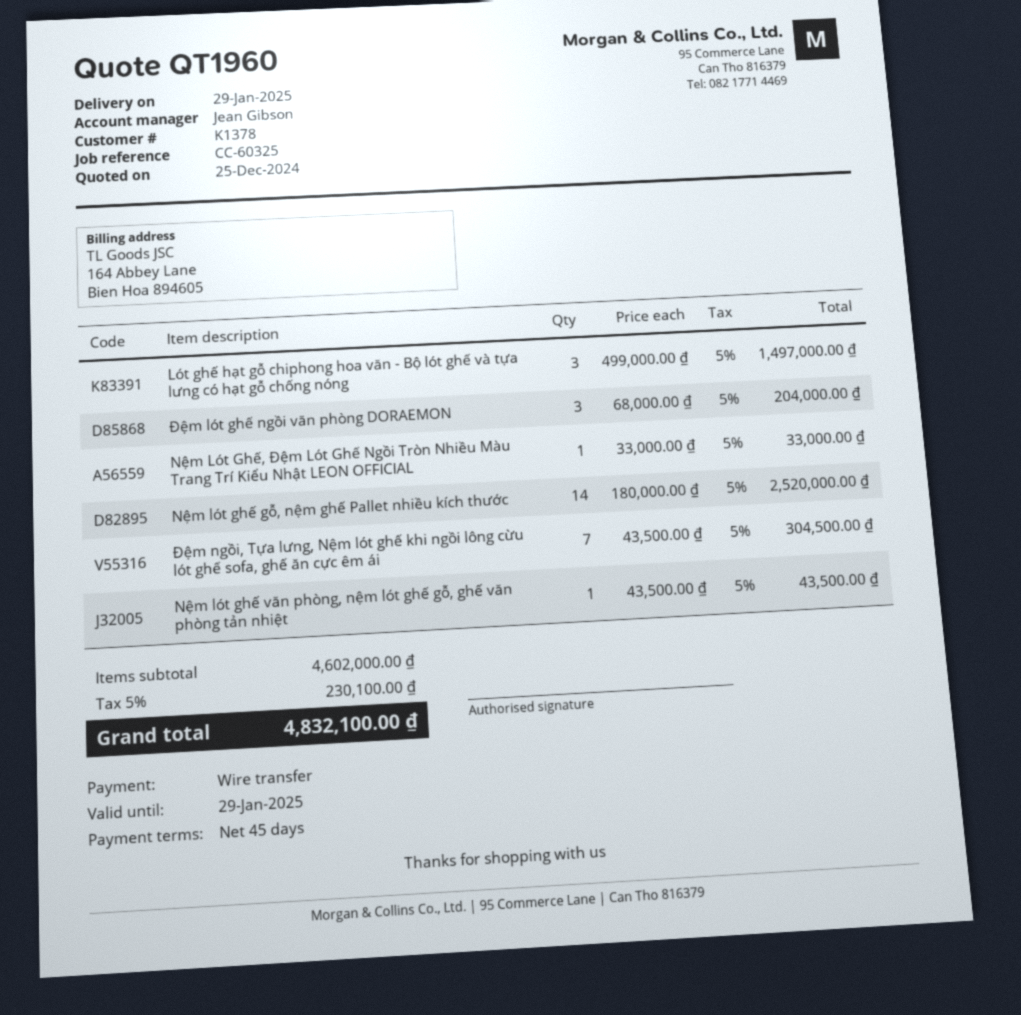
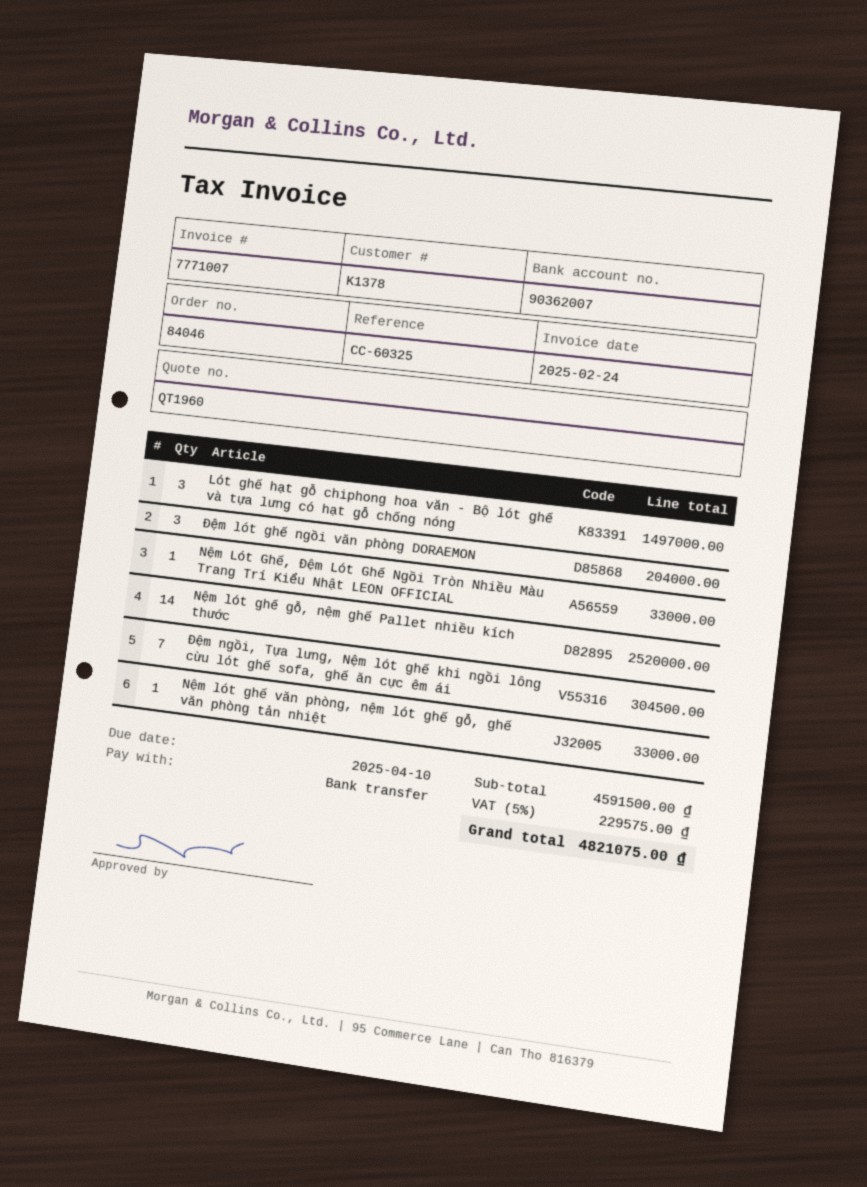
Nệm lót ghế văn phòng, nệm lót ghế gỗ, ghế văn phòng tản nhiệt: 1 for 43500.00 -> 1 for 33000.00
subtotal: 4602000.00 -> 4591500.00
tax: 5% = 230100.00 -> 5% = 229575.00
total: 4832100.00 -> 4821075.00

